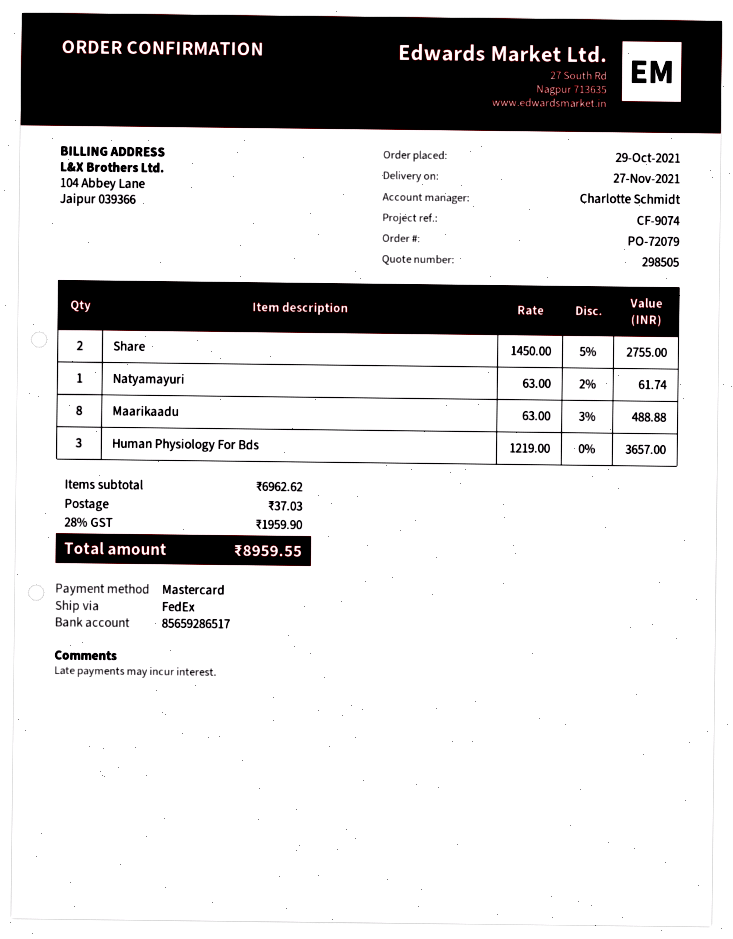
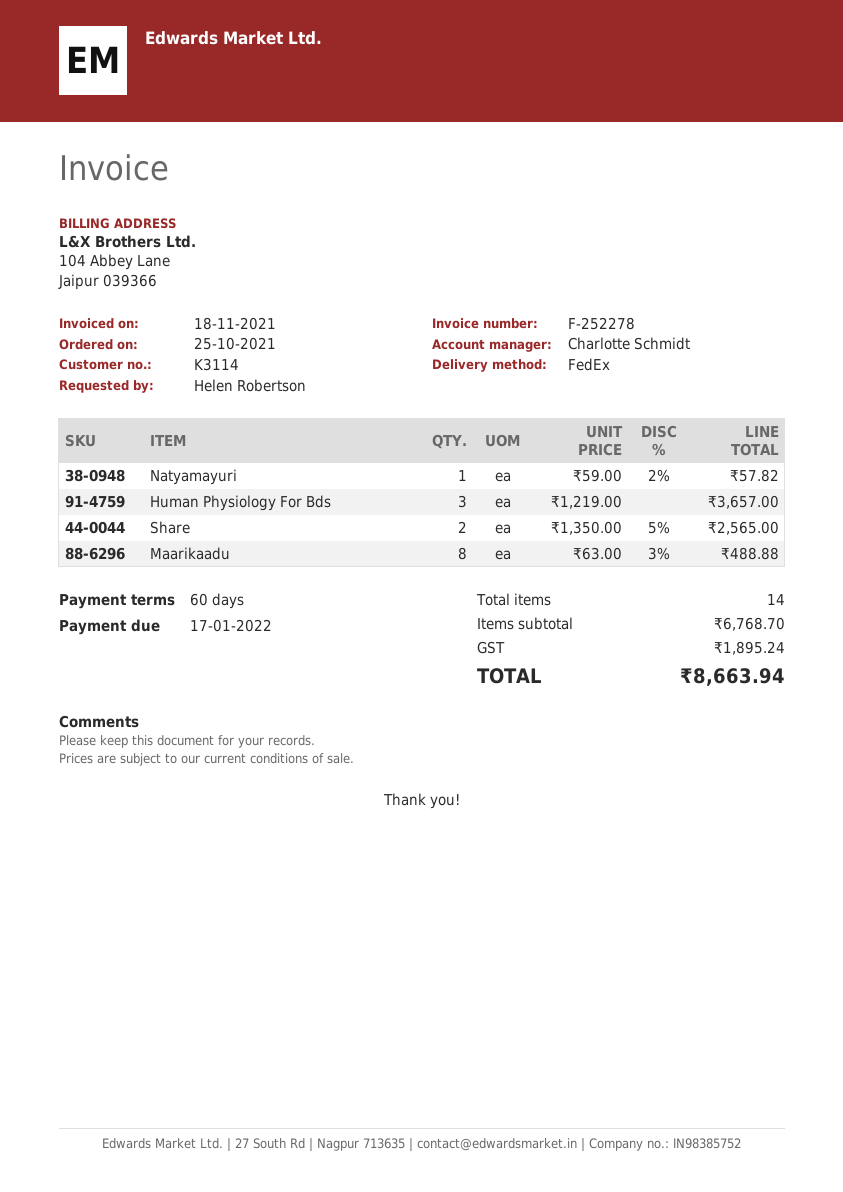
order date: 2021-10-29 -> 2021-10-25
Share: 2 x 1450.00 - 5% = 2755.00 -> 2 x 1350.00 - 5% = 2565.00
Natyamayuri: 1 x 63.00 - 2% = 61.74 -> 1 x 59.00 - 2% = 57.82
subtotal: 6962.62 -> 6768.70
shipping: 37.03 -> none
tax: 1959.90 -> 1895.24
total: 8959.55 -> 8663.94

